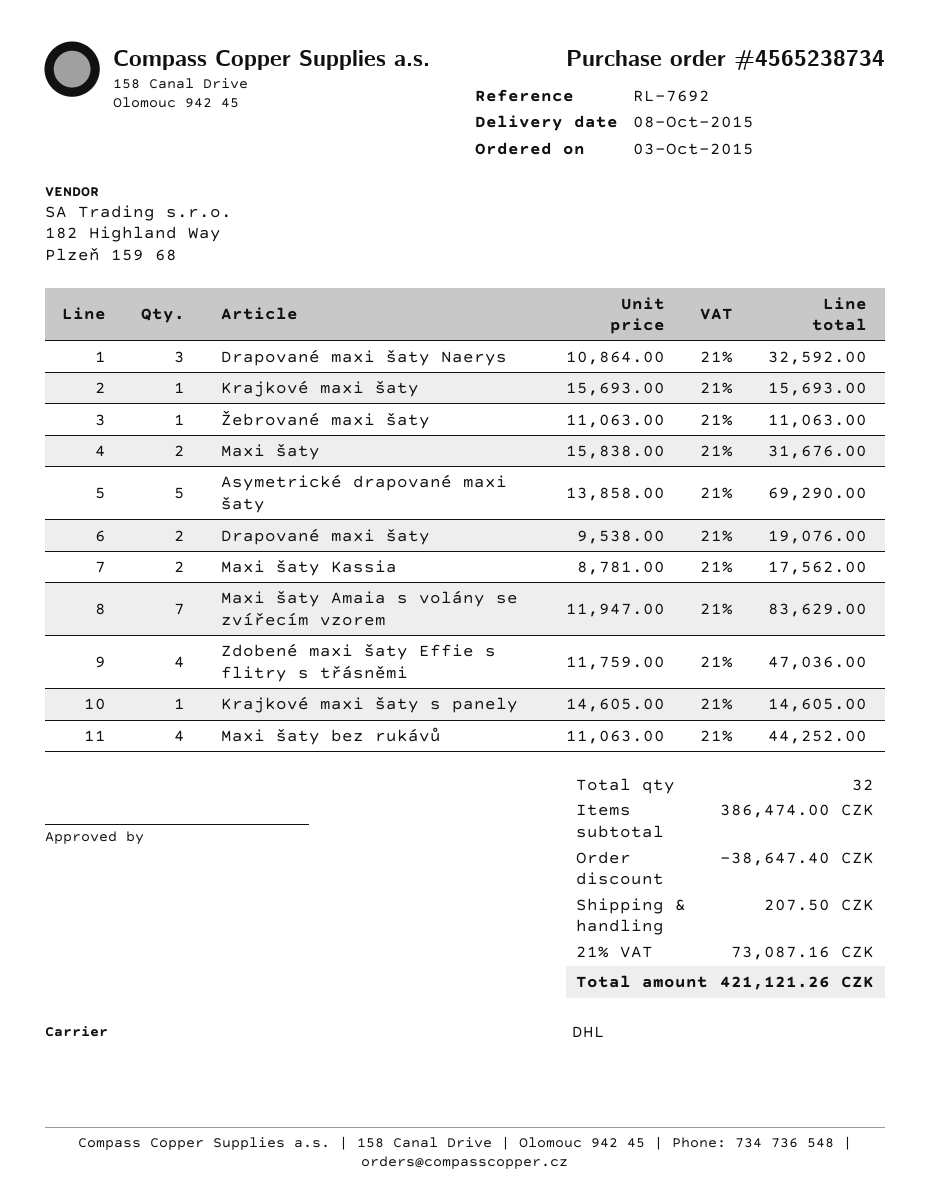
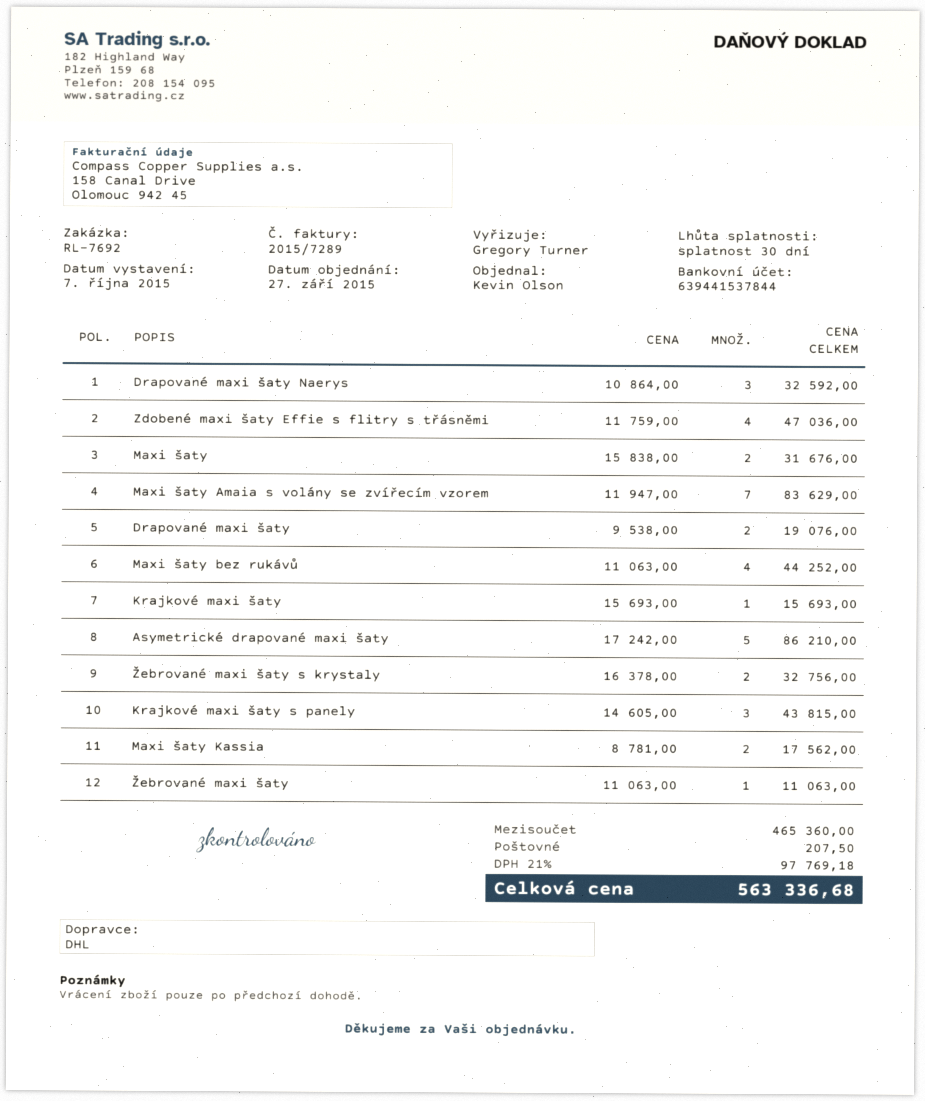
order date: 2015-10-03 -> 2015-09-27
Asymetrické drapované maxi šaty: 5 x 13858.00 = 69290.00 -> 5 x 17242.00 = 86210.00
Krajkové maxi šaty s panely: 1 x 14605.00 = 14605.00 -> 3 x 14605.00 = 43815.00
Žebrované maxi šaty s krystaly: none -> 2 x 16378.00 = 32756.00
subtotal: 386474.00 -> 465360.00
discount: 38647.40 -> none
tax: 21% = 73087.16 -> 21% = 97769.18
total: 421121.26 -> 563336.68

